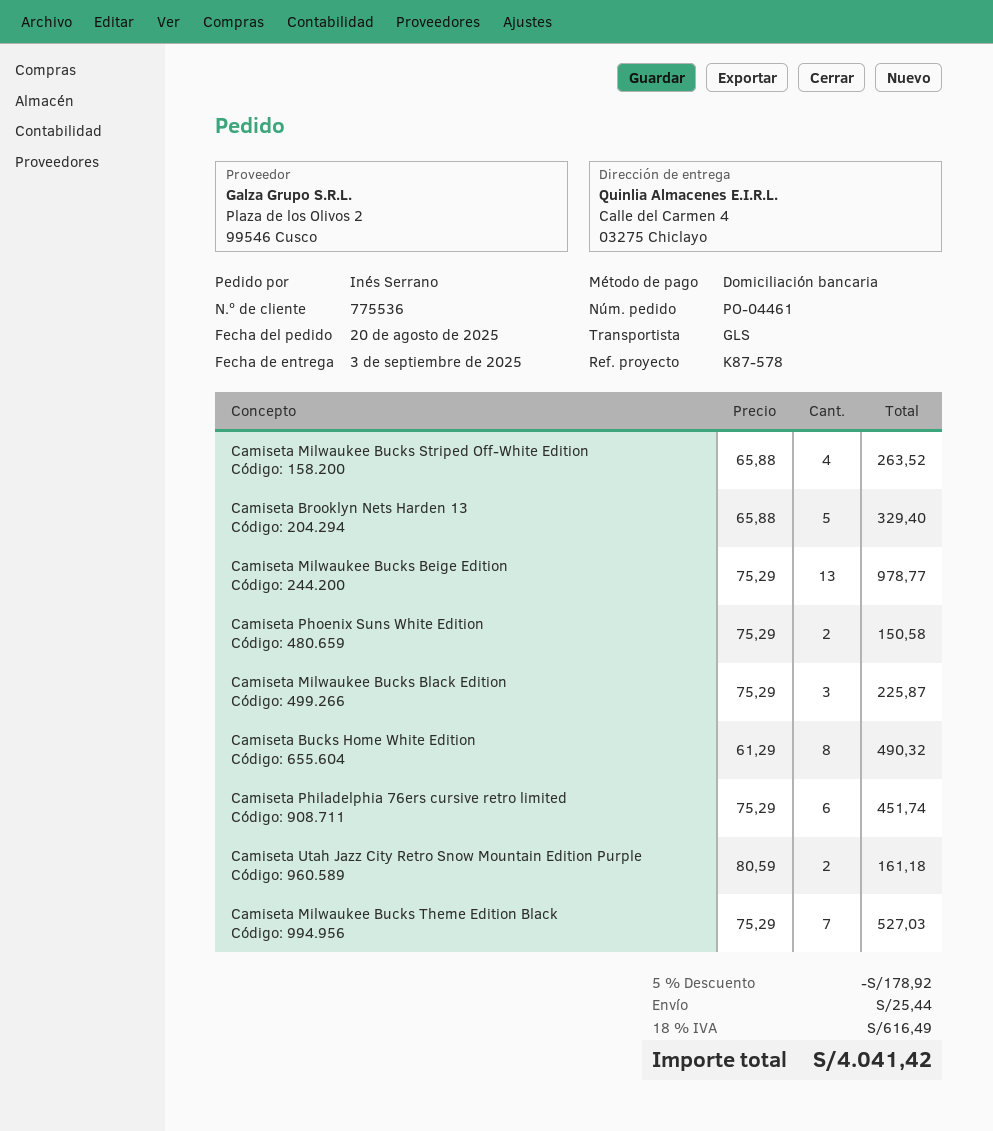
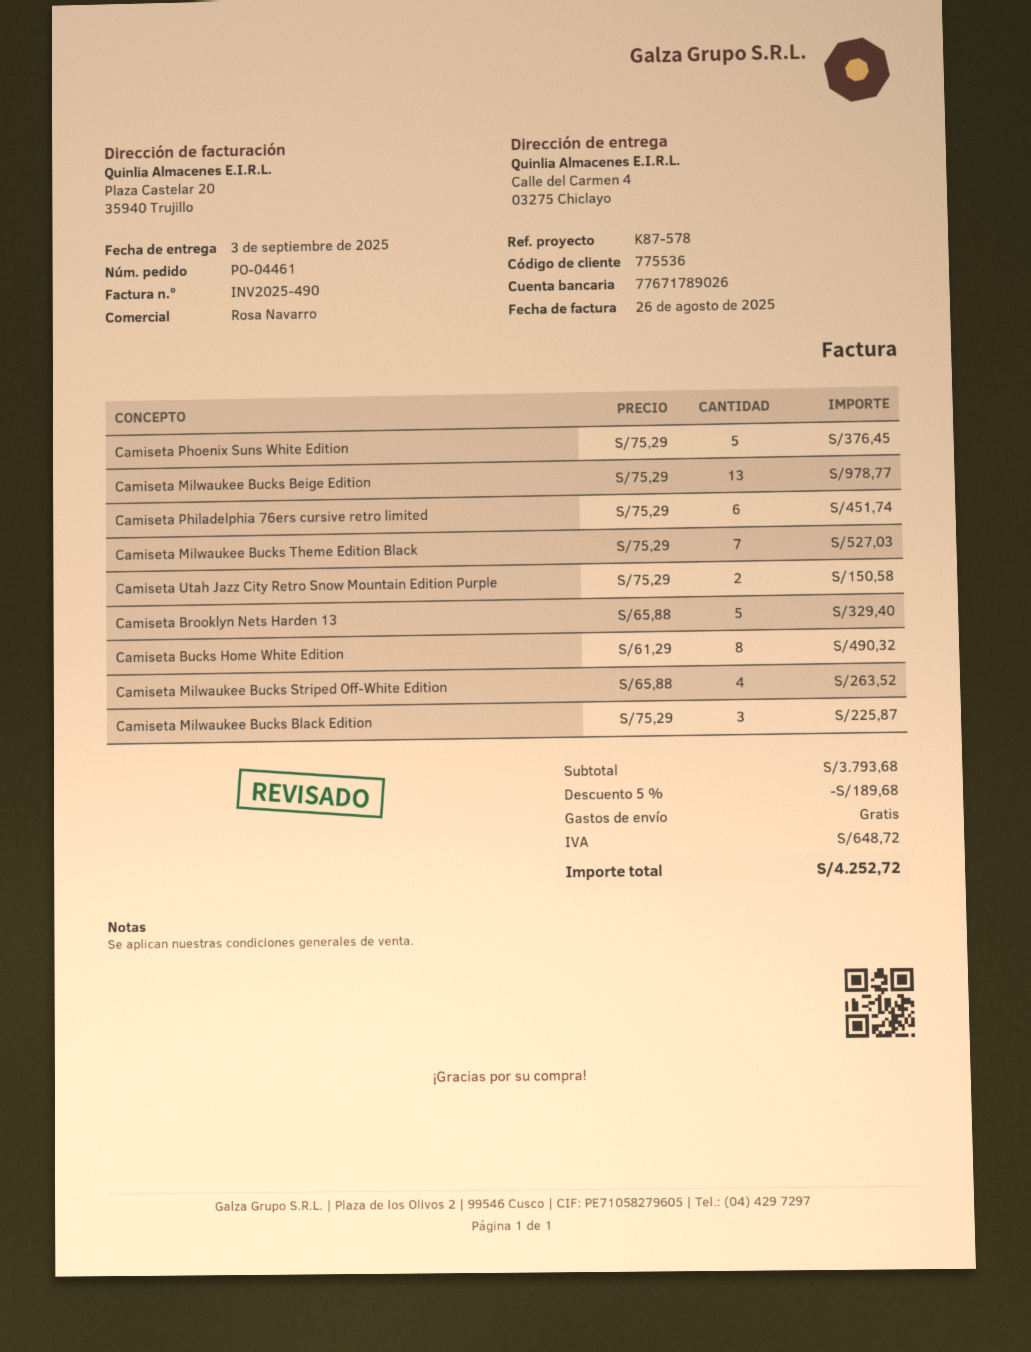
Camiseta Phoenix Suns White Edition: 2 x 75.29 = 150.58 -> 5 x 75.29 = 376.45
Camiseta Utah Jazz City Retro Snow Mountain Edition Purple: 2 x 80.59 = 161.18 -> 2 x 75.29 = 150.58
discount: 5% = 178.92 -> 5% = 189.68
shipping: 25.44 -> 0.00
tax: 616.49 -> 648.72
total: 4041.42 -> 4252.72

